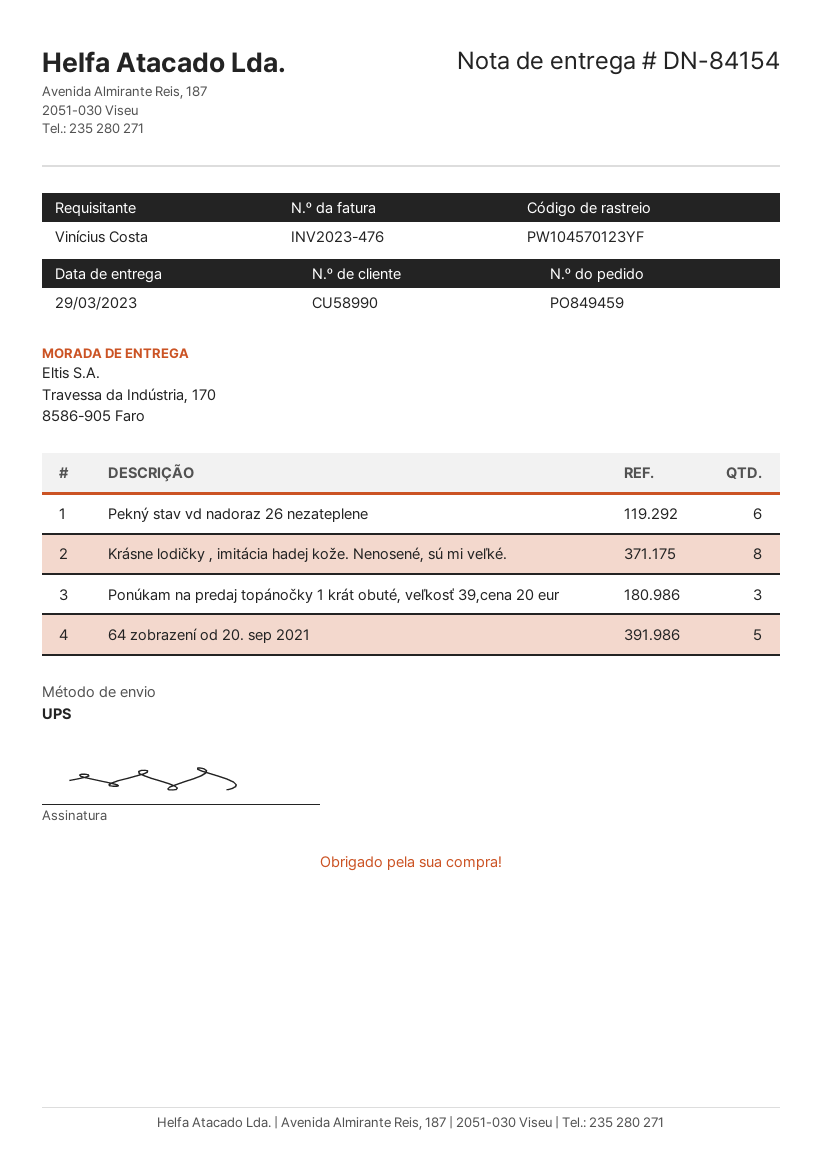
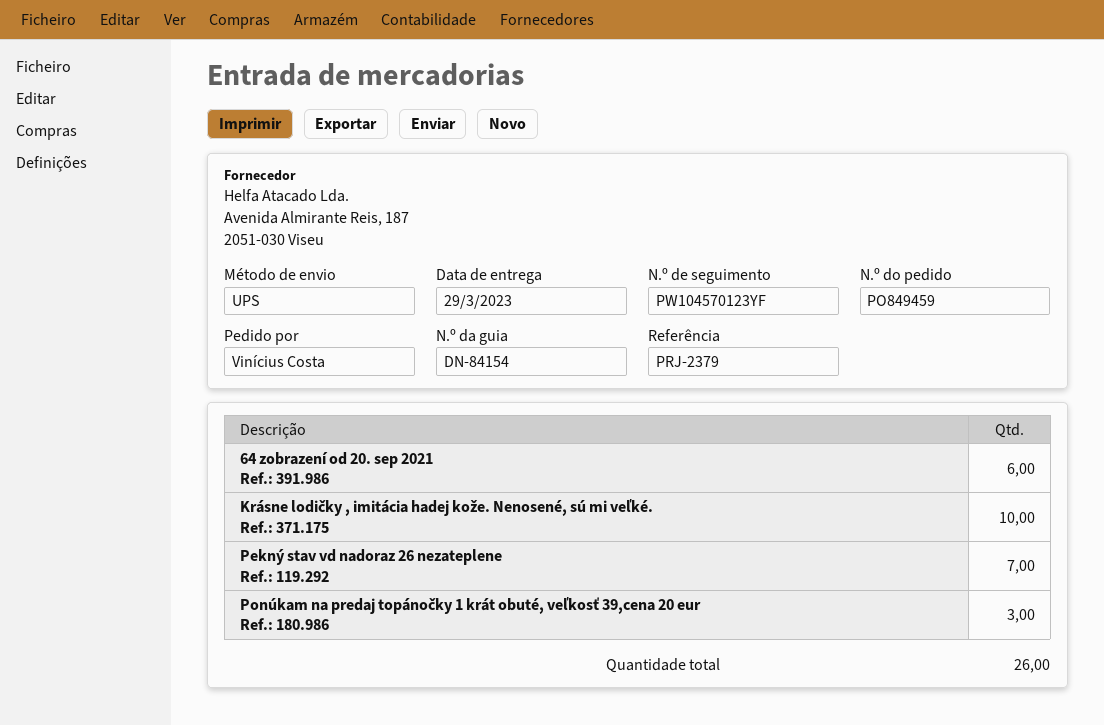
Pekný stav vd nadoraz 26 nezateplene: 6 -> 7
Krásne lodičky , imitácia hadej kože. Nenosené, sú mi veľké.: 8 -> 10
64 zobrazení od 20. sep 2021: 5 -> 6

